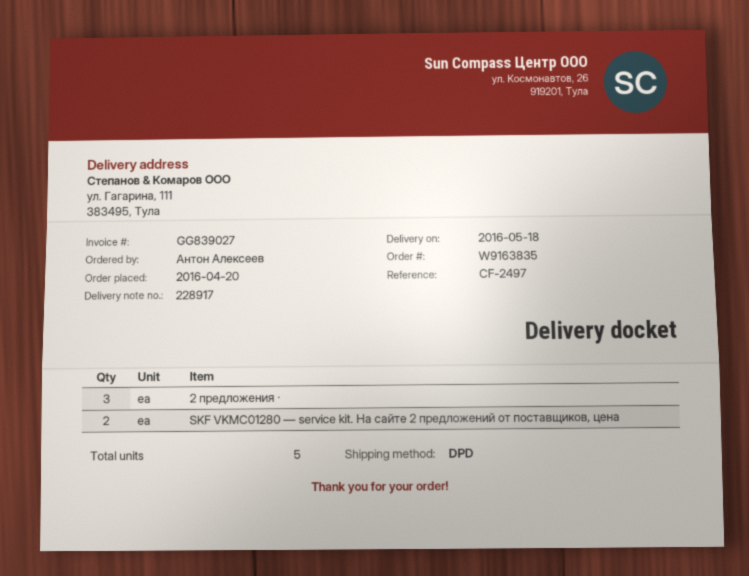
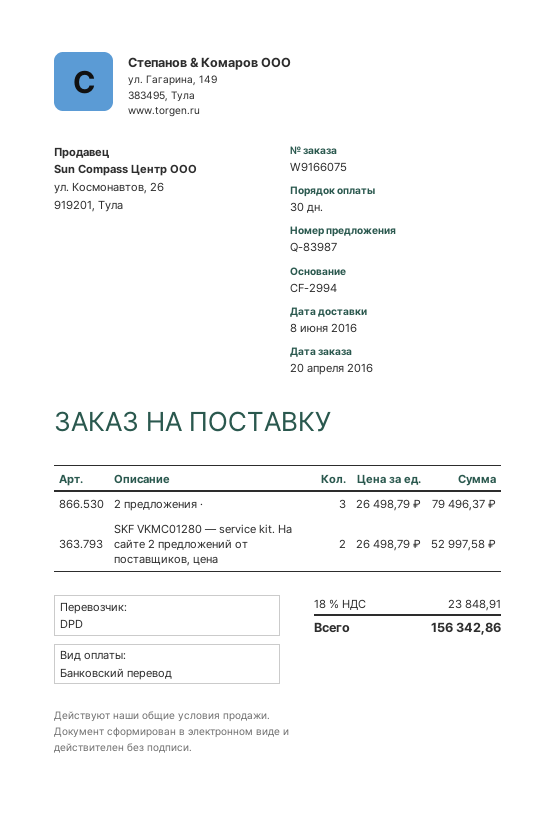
order number: W9163835 -> W9166075
delivery date: 2016-05-18 -> 2016-06-08
reference: CF-2497 -> CF-2994

